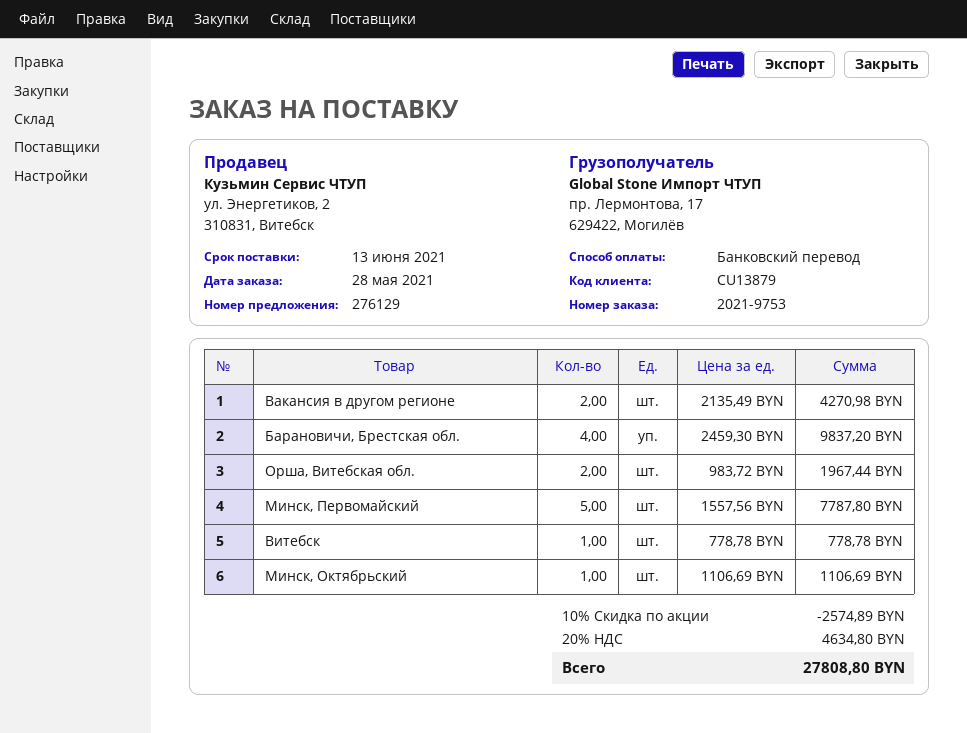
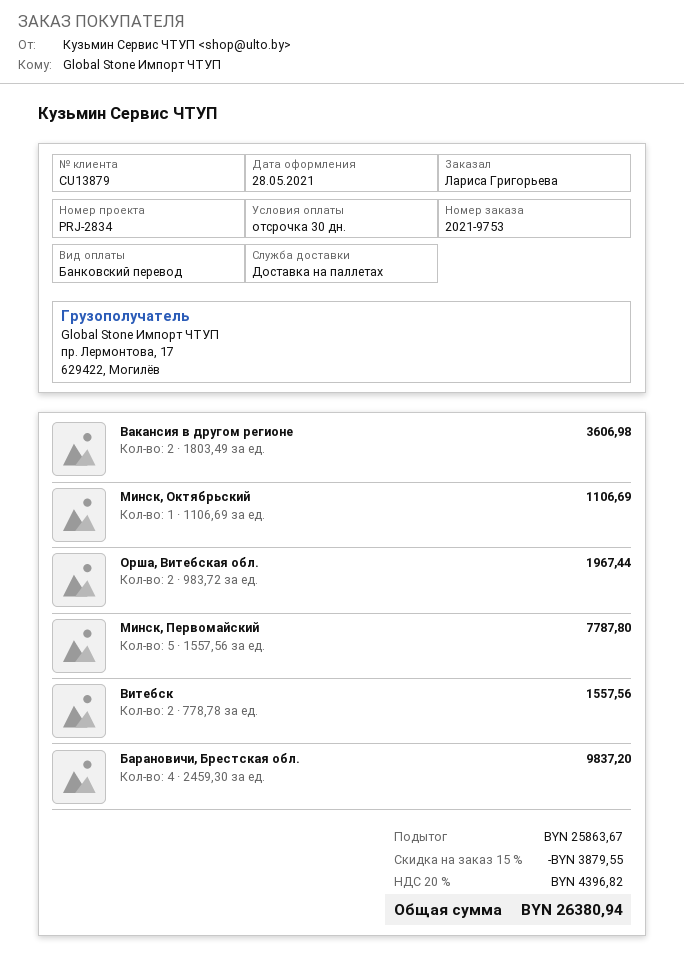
Вакансия в другом регионе: 2 x 2135.49 = 4270.98 -> 2 x 1803.49 = 3606.98
Витебск: 1 x 778.78 = 778.78 -> 2 x 778.78 = 1557.56
discount: 10% = 2574.89 -> 15% = 3879.55
tax: 20% = 4634.80 -> 20% = 4396.82
total: 27808.80 -> 26380.94

